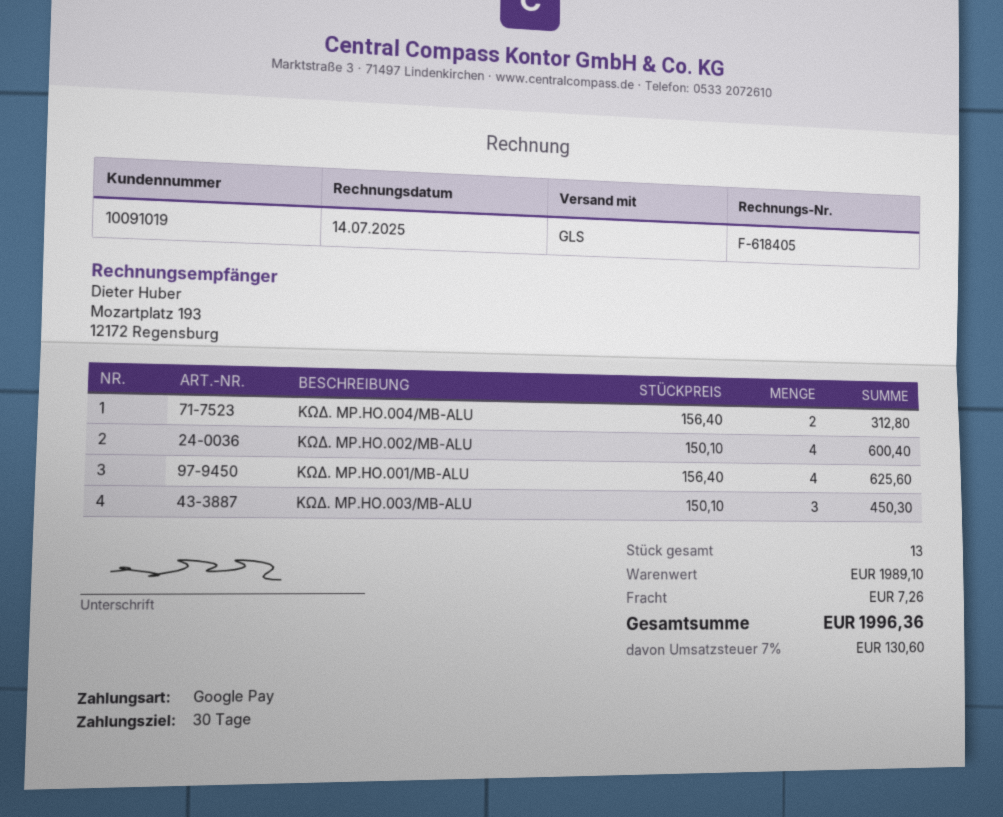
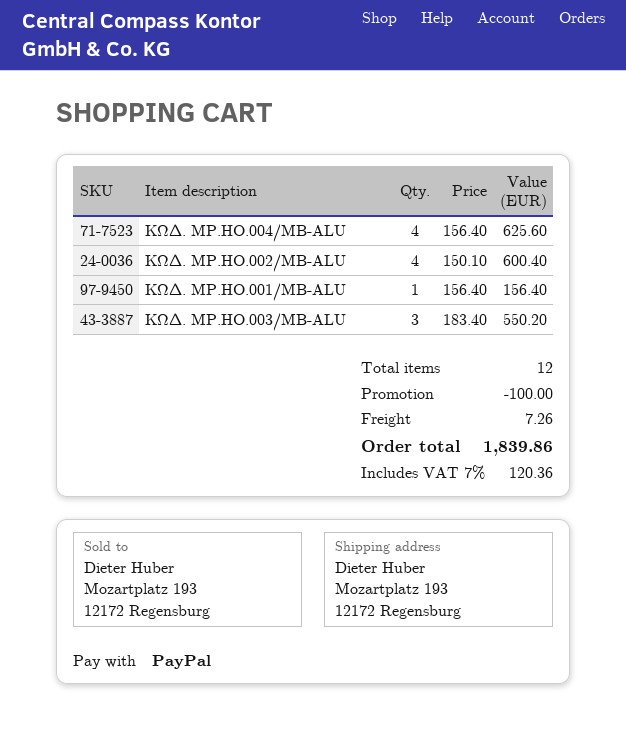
payment method: Google Pay -> PayPal
ΚΩΔ. MP.HO.004/MB-ALU: 2 x 156.40 = 312.80 -> 4 x 156.40 = 625.60
ΚΩΔ. MP.HO.001/MB-ALU: 4 x 156.40 = 625.60 -> 1 x 156.40 = 156.40
ΚΩΔ. MP.HO.003/MB-ALU: 3 x 150.10 = 450.30 -> 3 x 183.40 = 550.20
total quantity: 13 -> 12
discount: none -> 100.00
tax: 7% = 130.60 -> 7% = 120.36
total: 1996.36 -> 1839.86

